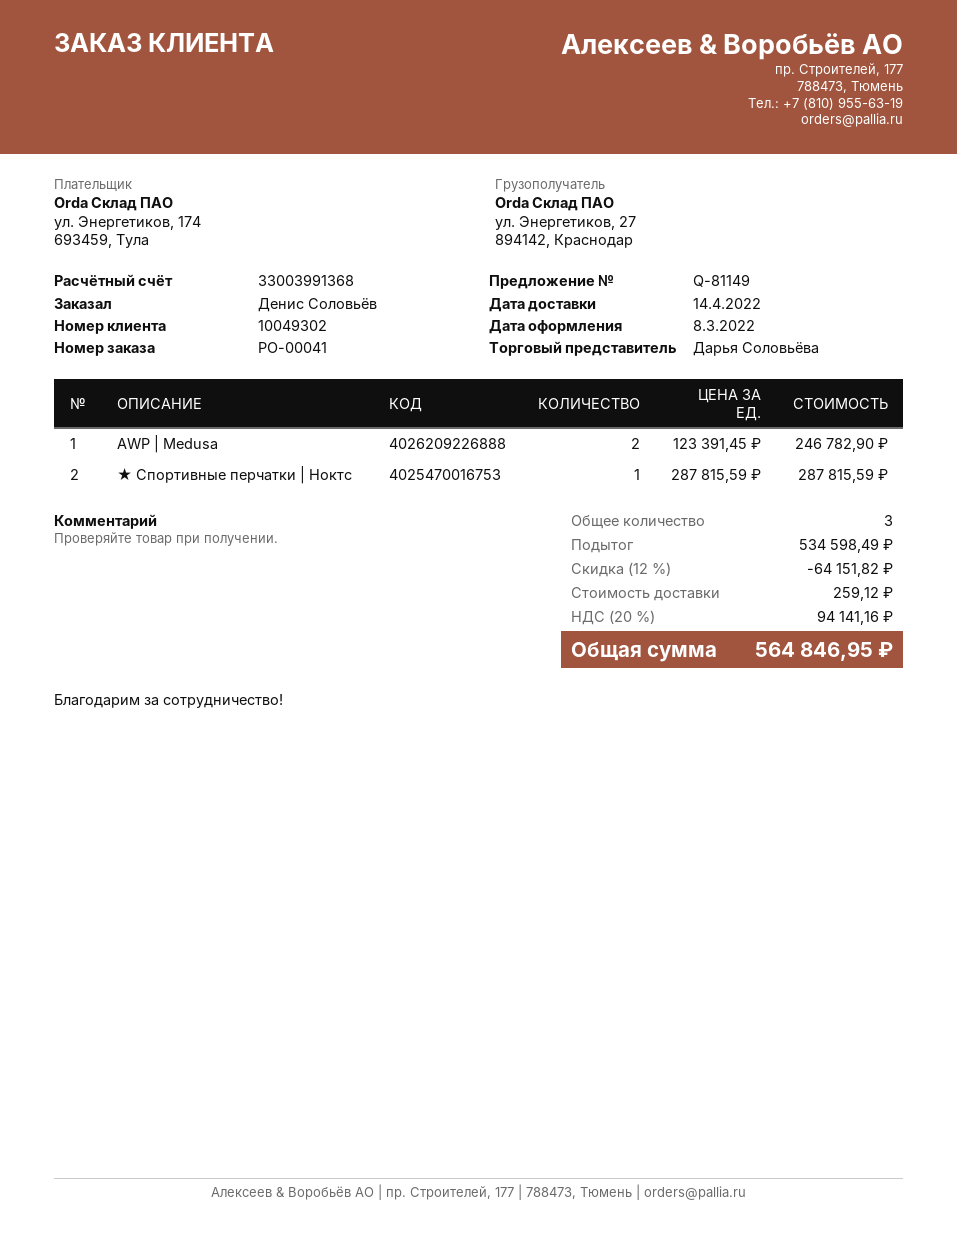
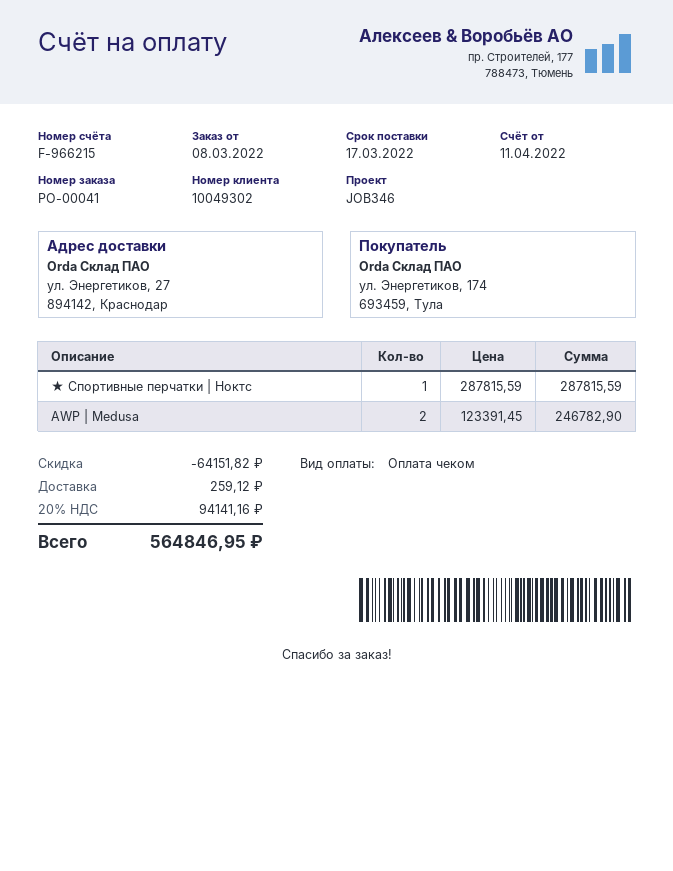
delivery date: 2022-04-14 -> 2022-03-17

